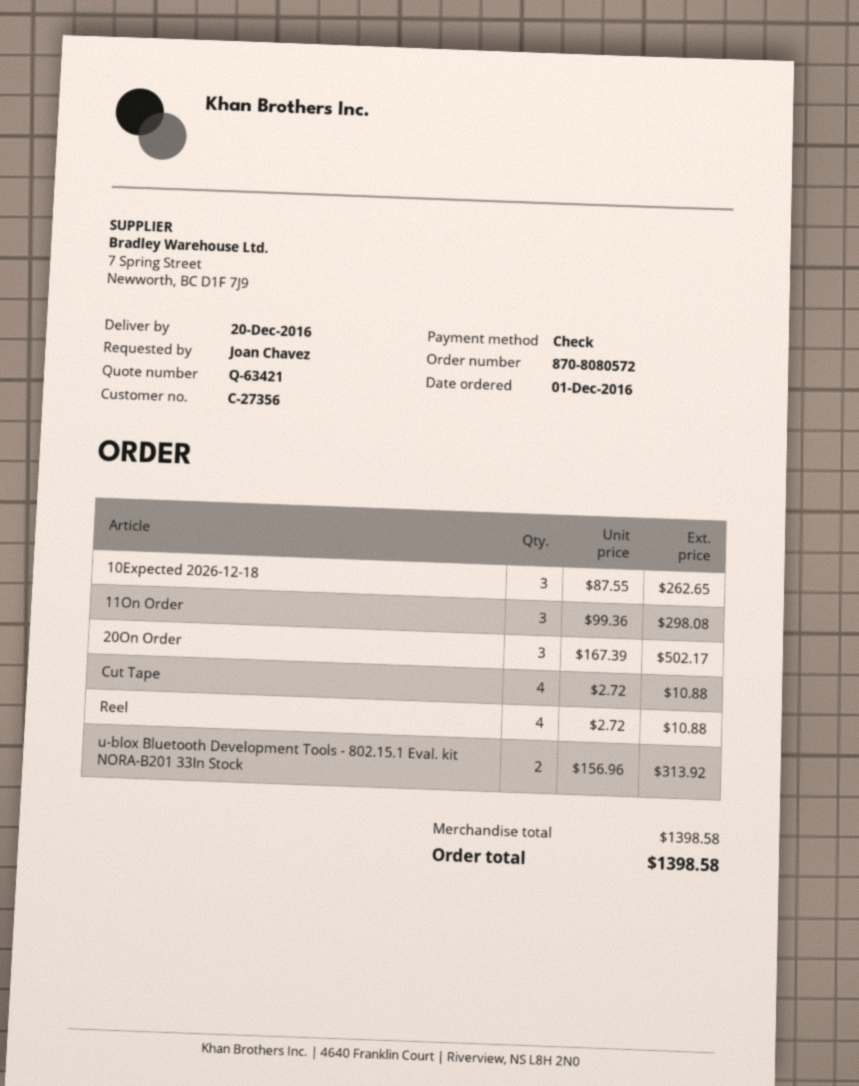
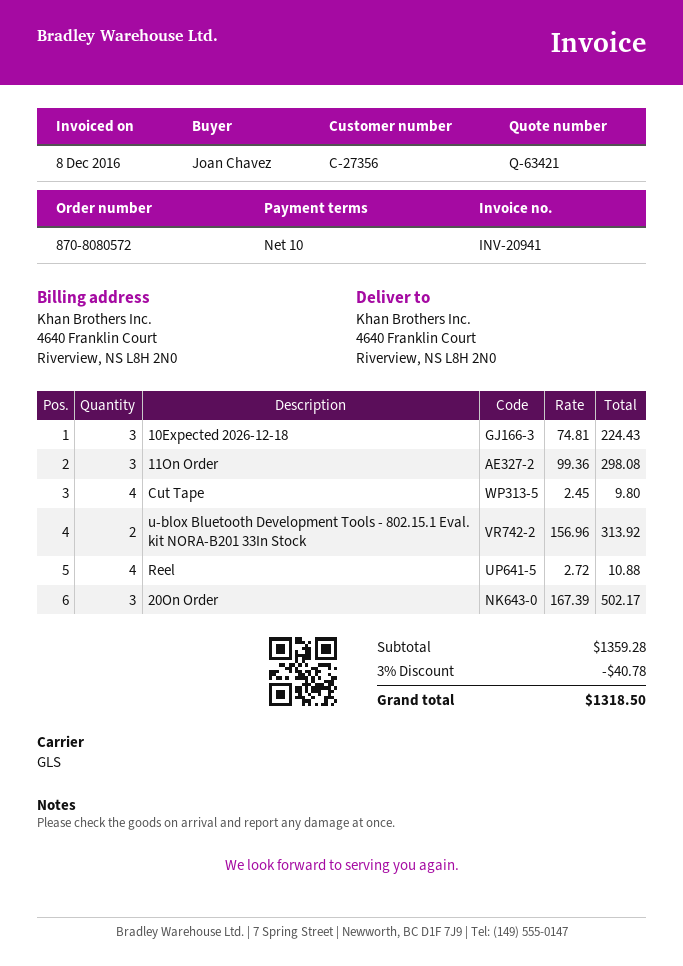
10Expected 2026-12-18: 3 x 87.55 = 262.65 -> 3 x 74.81 = 224.43
Cut Tape: 4 x 2.72 = 10.88 -> 4 x 2.45 = 9.80
subtotal: 1398.58 -> 1359.28
discount: none -> 3% = 40.78
total: 1398.58 -> 1318.50

